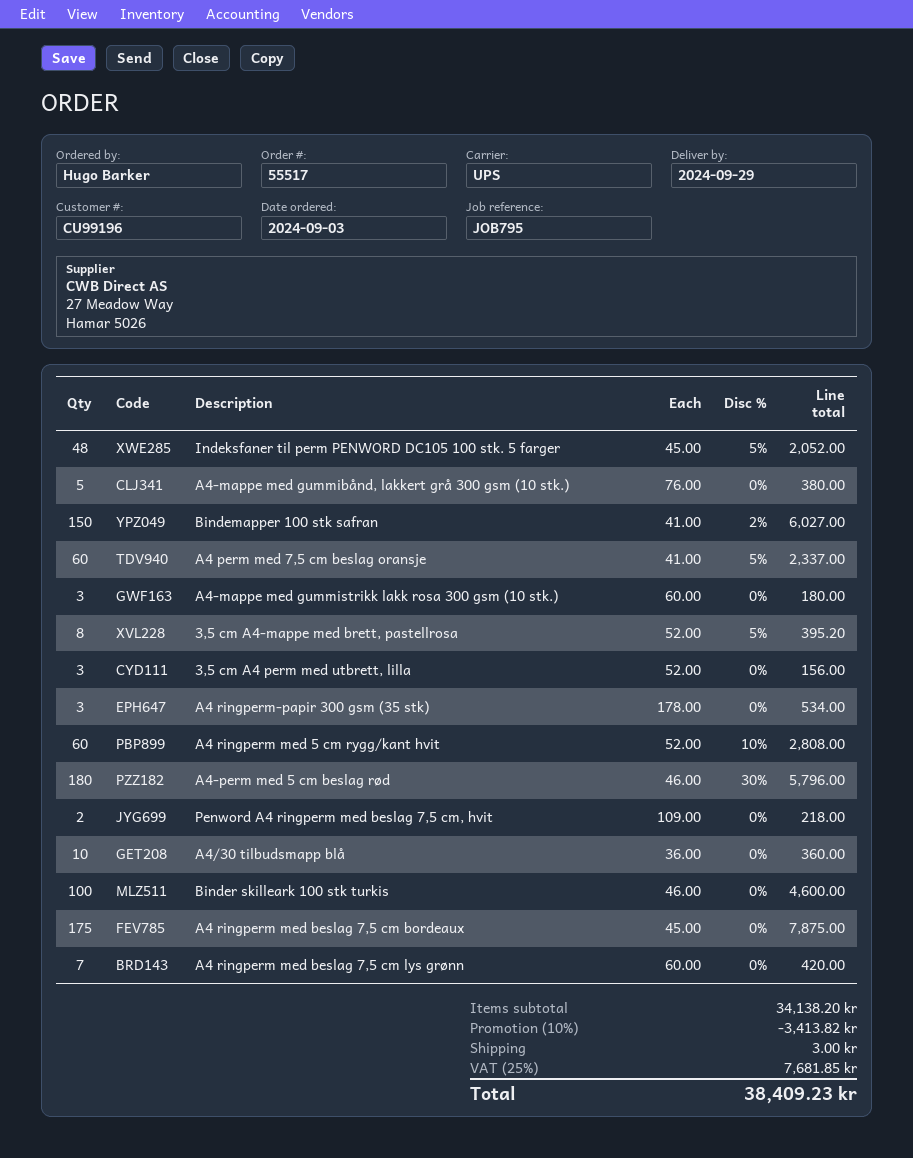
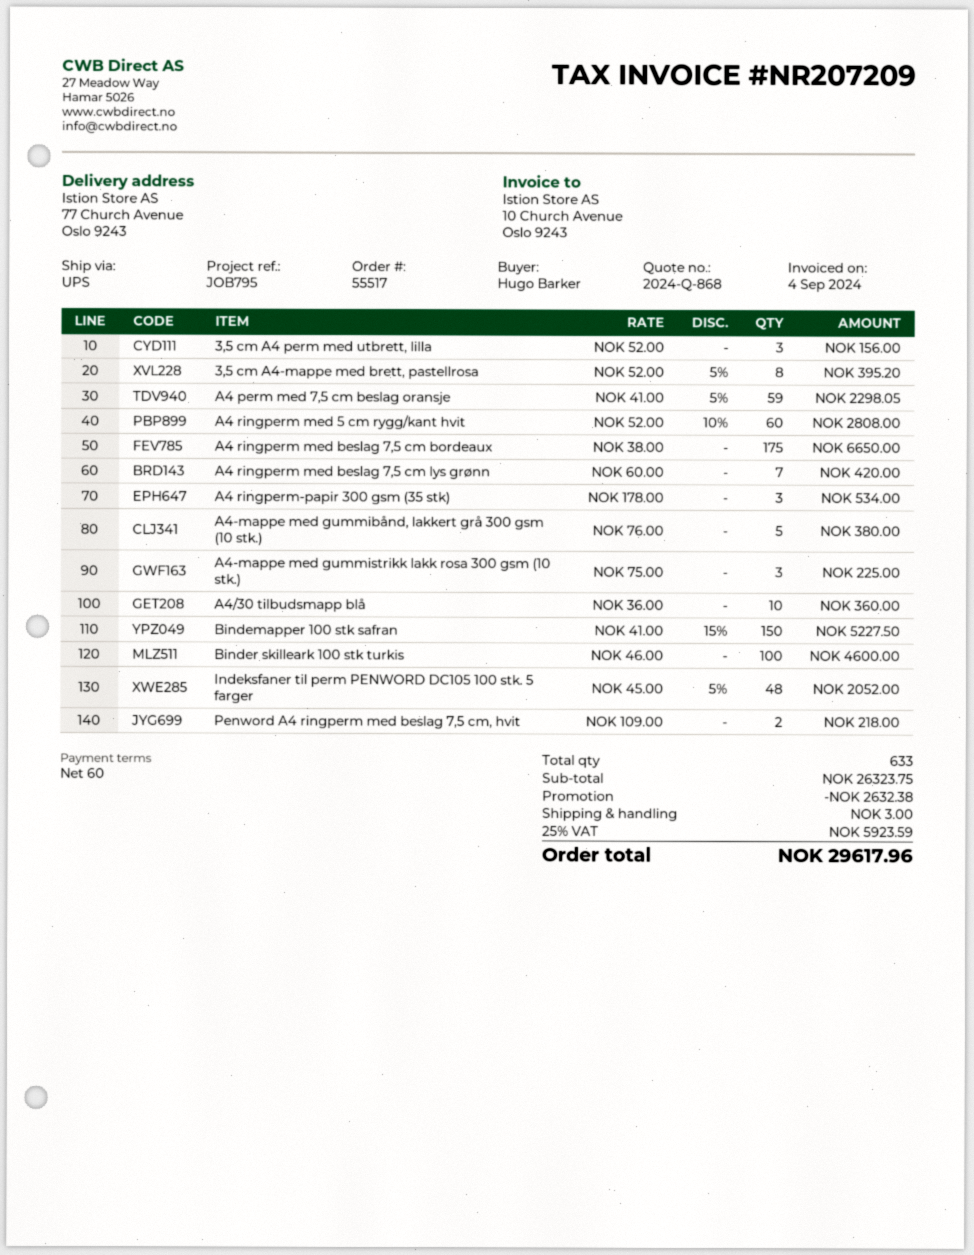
Bindemapper 100 stk safran: 150 x 41.00 - 2% = 6027.00 -> 150 x 41.00 - 15% = 5227.50
A4 perm med 7,5 cm beslag oransje: 60 x 41.00 - 5% = 2337.00 -> 59 x 41.00 - 5% = 2298.05
A4-mappe med gummistrikk lakk rosa 300 gsm (10 stk.): 3 x 60.00 = 180.00 -> 3 x 75.00 = 225.00
A4-perm med 5 cm beslag rød: 180 x 46.00 - 30% = 5796.00 -> none
A4 ringperm med beslag 7,5 cm bordeaux: 175 x 45.00 = 7875.00 -> 175 x 38.00 = 6650.00
subtotal: 34138.20 -> 26323.75
discount: 3413.82 -> 2632.38
tax: 25% = 7681.85 -> 25% = 5923.59
total: 38409.23 -> 29617.96

